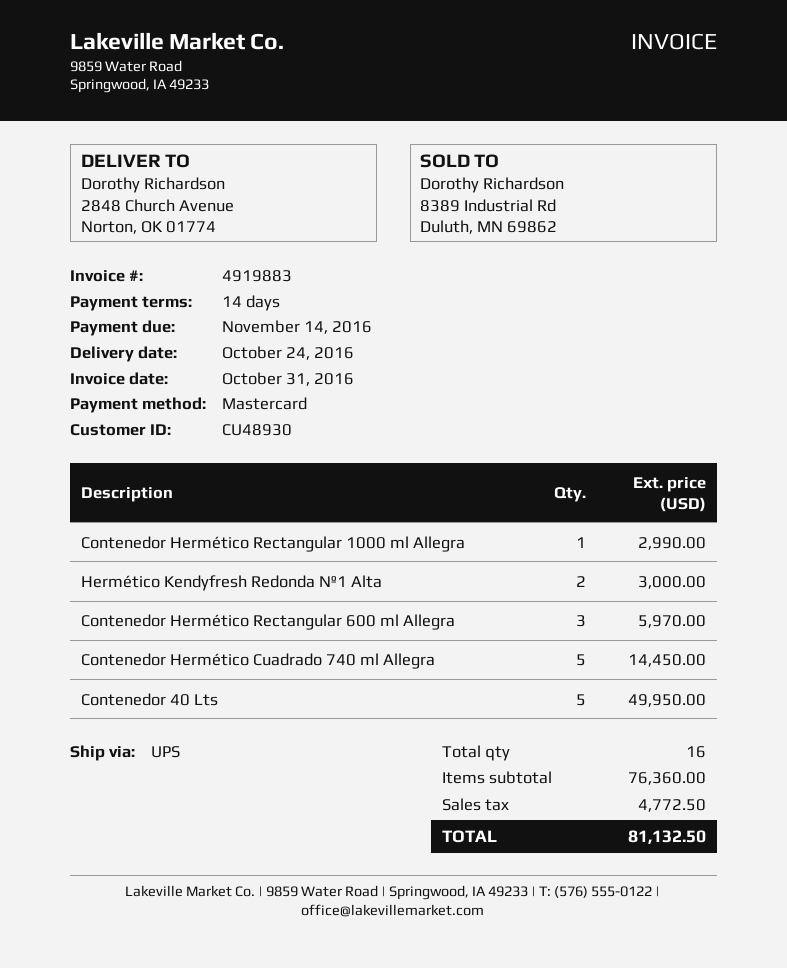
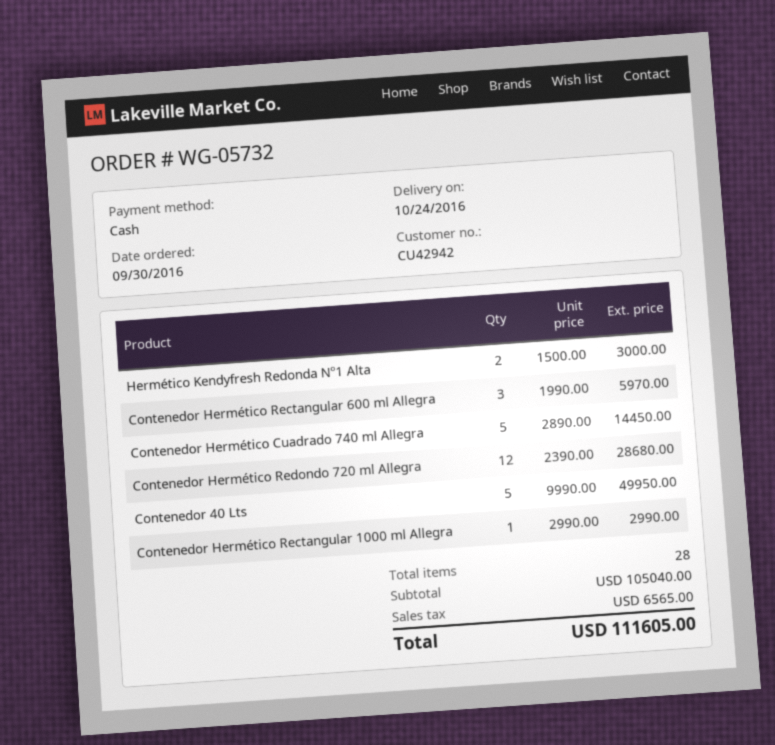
customer number: CU48930 -> CU42942
payment method: Mastercard -> cash
Contenedor Hermético Redondo 720 ml Allegra: none -> 12 for 28680.00
total quantity: 16 -> 28
subtotal: 76360.00 -> 105040.00
tax: 4772.50 -> 6565.00
total: 81132.50 -> 111605.00

